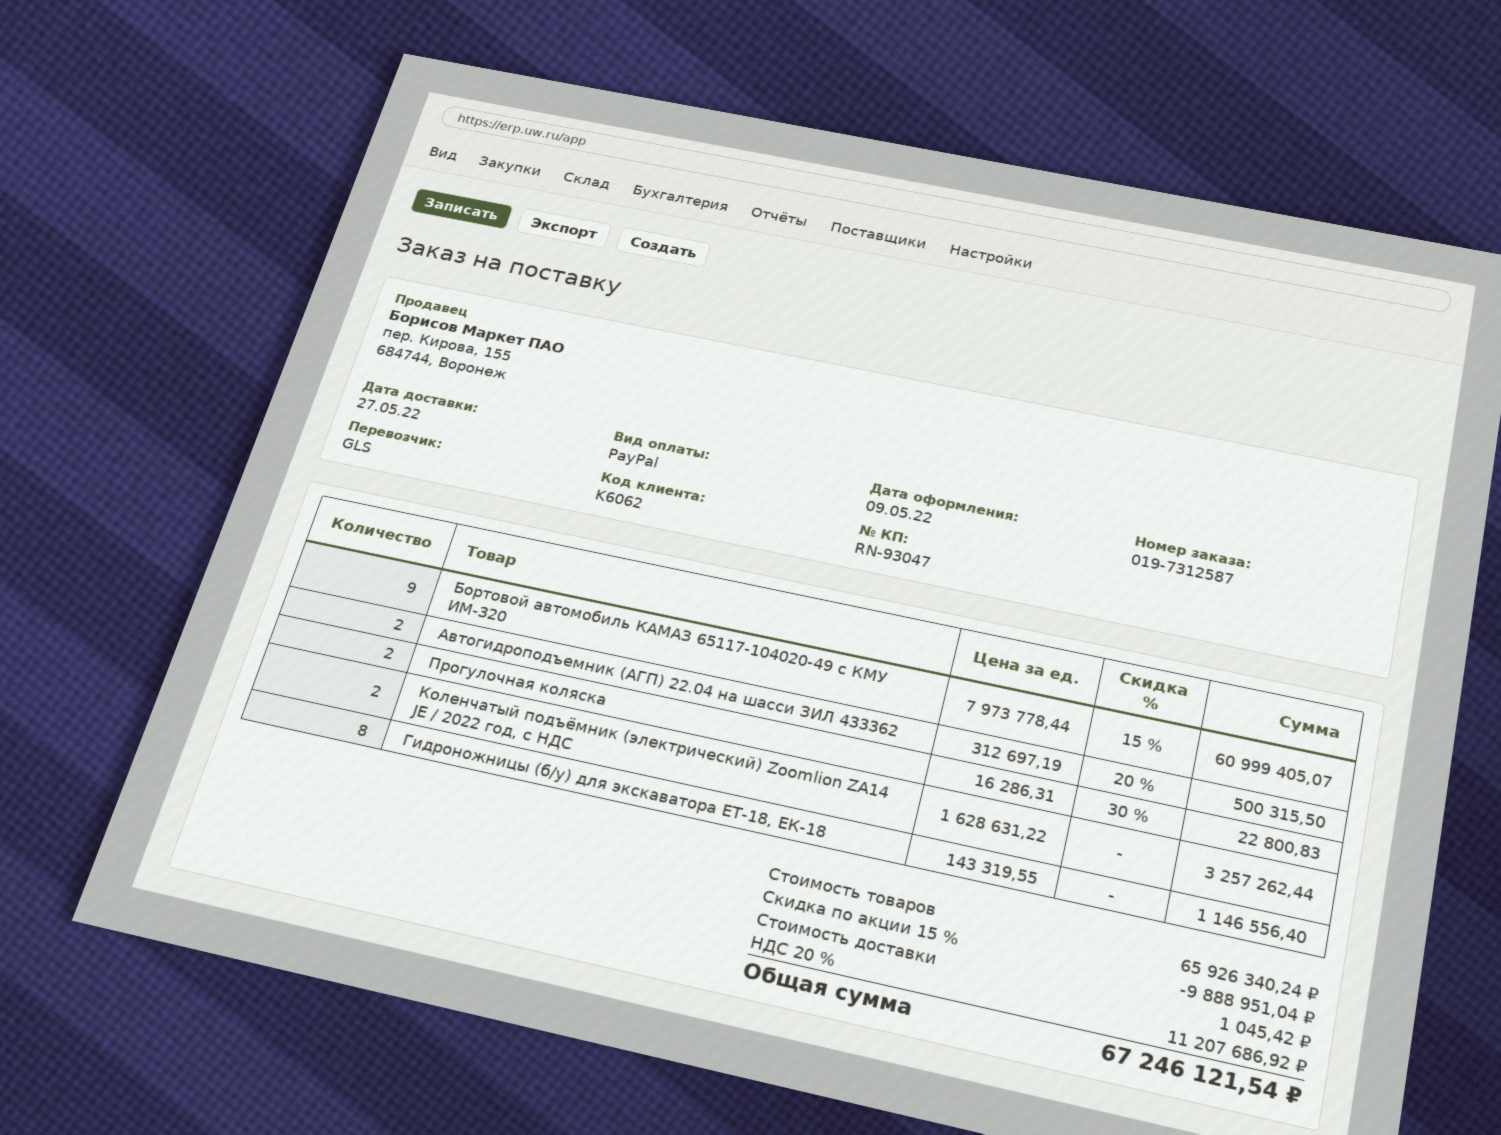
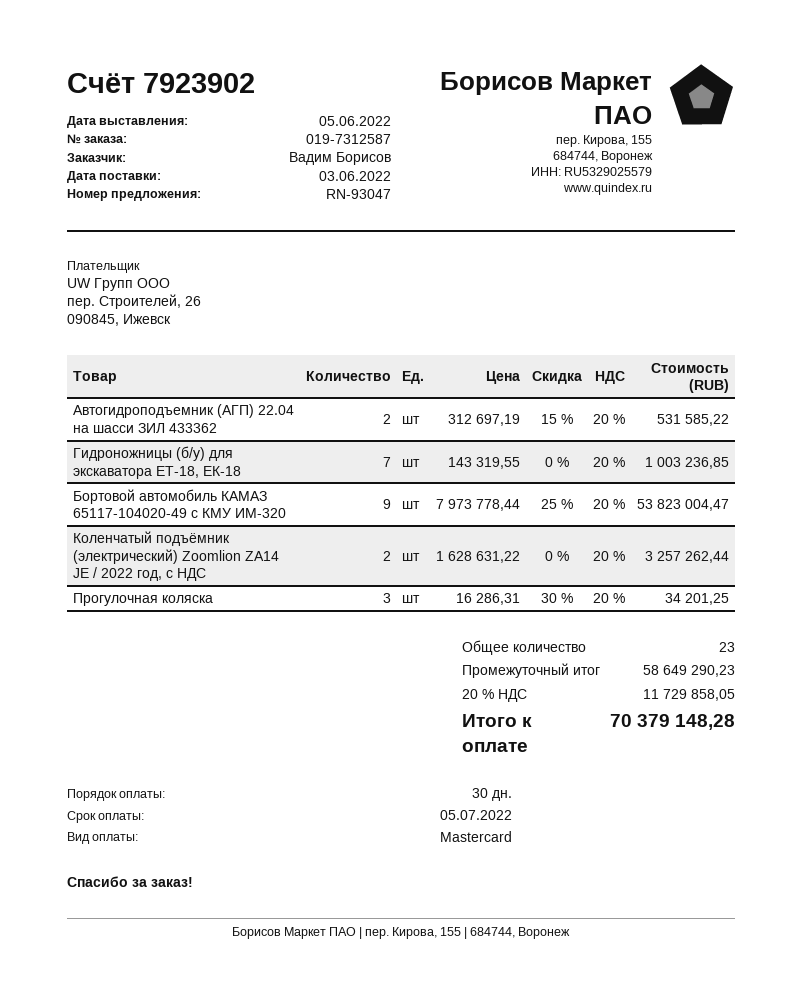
delivery date: 2022-05-27 -> 2022-06-03
payment method: PayPal -> Mastercard
Бортовой автомобиль КАМАЗ 65117-104020-49 с КМУ ИМ-320: 9 x 7973778.44 - 15% = 60999405.07 -> 9 x 7973778.44 - 25% = 53823004.47
Автогидроподъемник (АГП) 22.04 на шасси ЗИЛ 433362: 2 x 312697.19 - 20% = 500315.50 -> 2 x 312697.19 - 15% = 531585.22
Прогулочная коляска: 2 x 16286.31 - 30% = 22800.83 -> 3 x 16286.31 - 30% = 34201.25
Гидроножницы (б/у) для экскаватора ЕТ-18, ЕК-18: 8 x 143319.55 = 1146556.40 -> 7 x 143319.55 = 1003236.85
subtotal: 65926340.24 -> 58649290.23
discount: 15% = 9888951.04 -> none
shipping: 1045.42 -> none
tax: 20% = 11207686.92 -> 20% = 11729858.05
total: 67246121.54 -> 70379148.28

